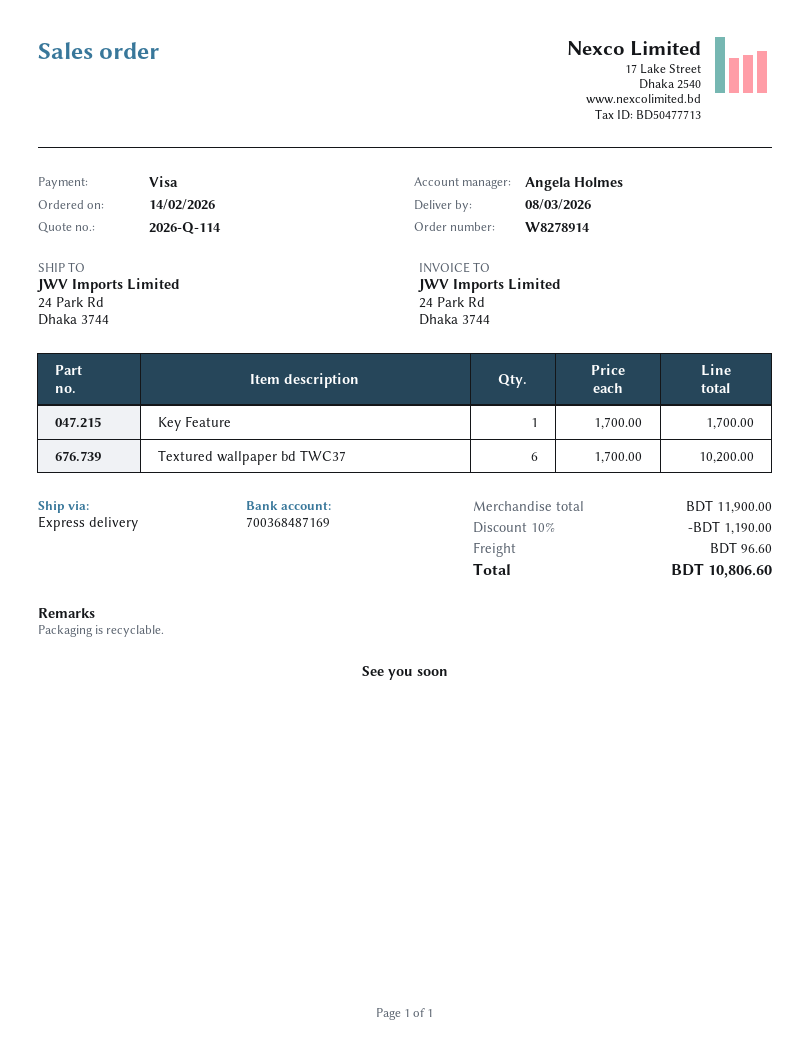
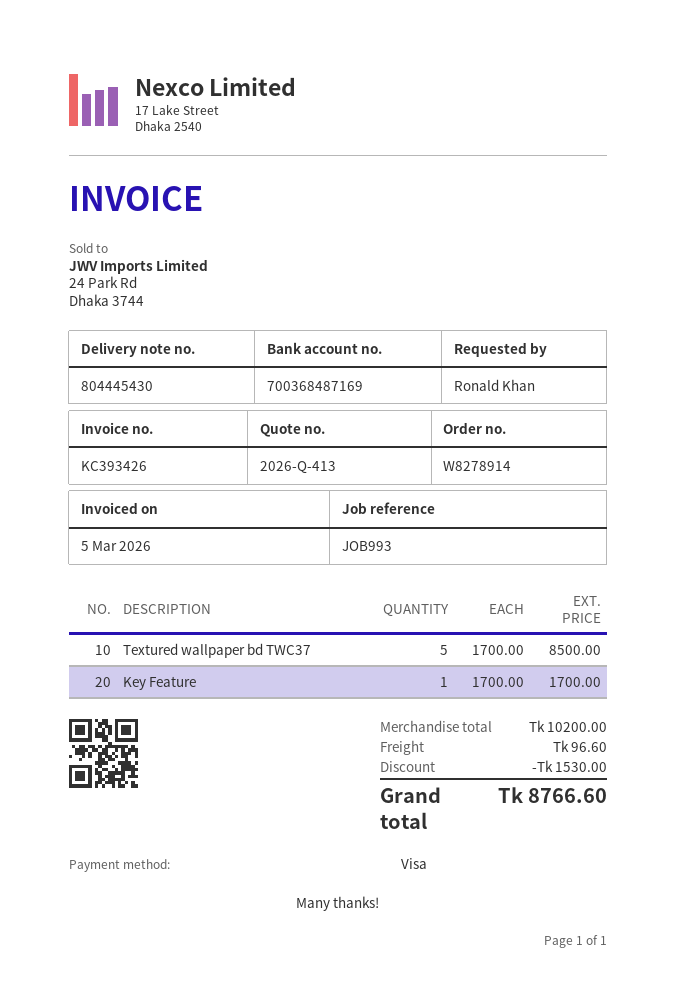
quote number: 2026-Q-114 -> 2026-Q-413
Textured wallpaper bd TWC37: 6 x 1700.00 = 10200.00 -> 5 x 1700.00 = 8500.00
subtotal: 11900.00 -> 10200.00
discount: 1190.00 -> 1530.00
total: 10806.60 -> 8766.60

